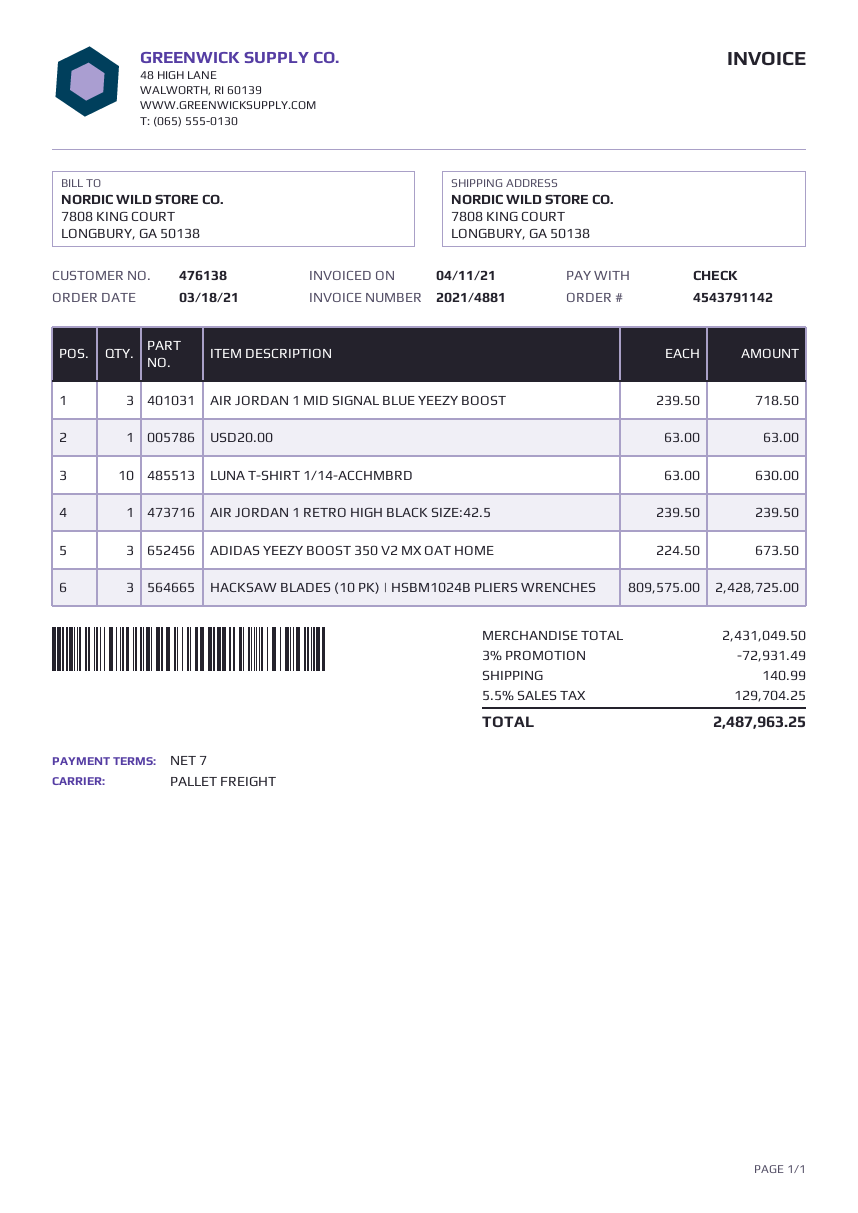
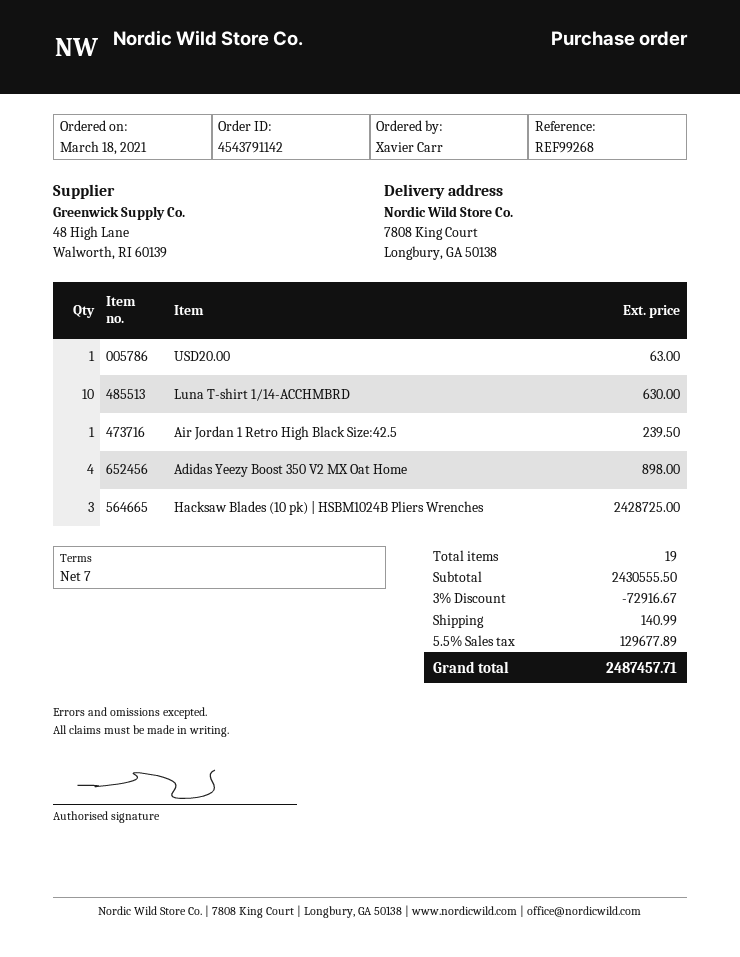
AIR JORDAN 1 MID SIGNAL BLUE YEEZY BOOST: 3 for 718.50 -> none
ADIDAS YEEZY BOOST 350 V2 MX OAT HOME: 3 for 673.50 -> 4 for 898.00
subtotal: 2431049.50 -> 2430555.50
discount: 3% = 72931.49 -> 3% = 72916.67
tax: 5.5% = 129704.25 -> 5.5% = 129677.89
total: 2487963.25 -> 2487457.71

